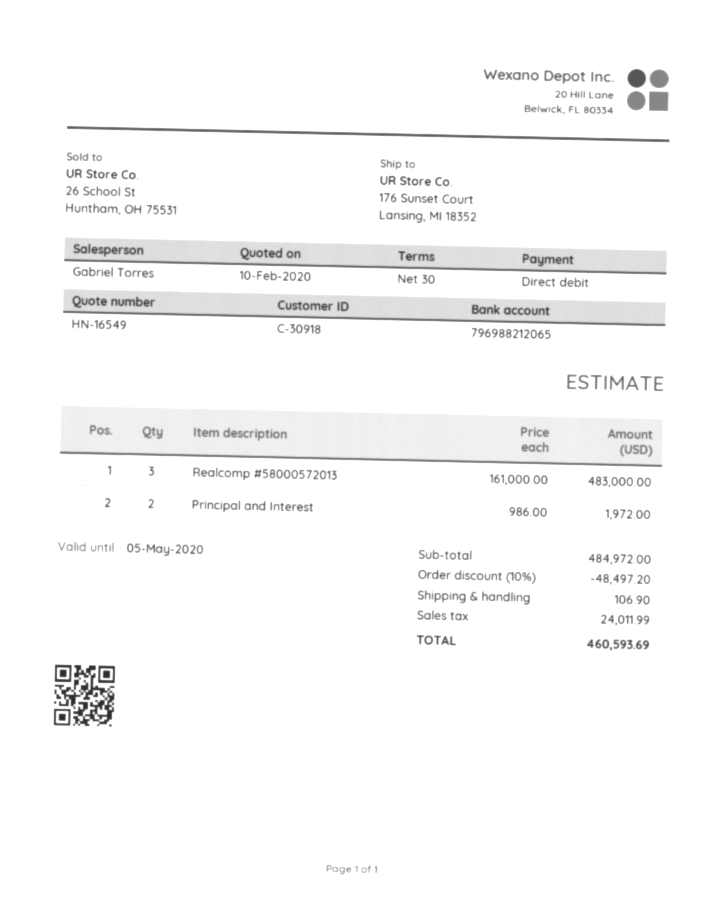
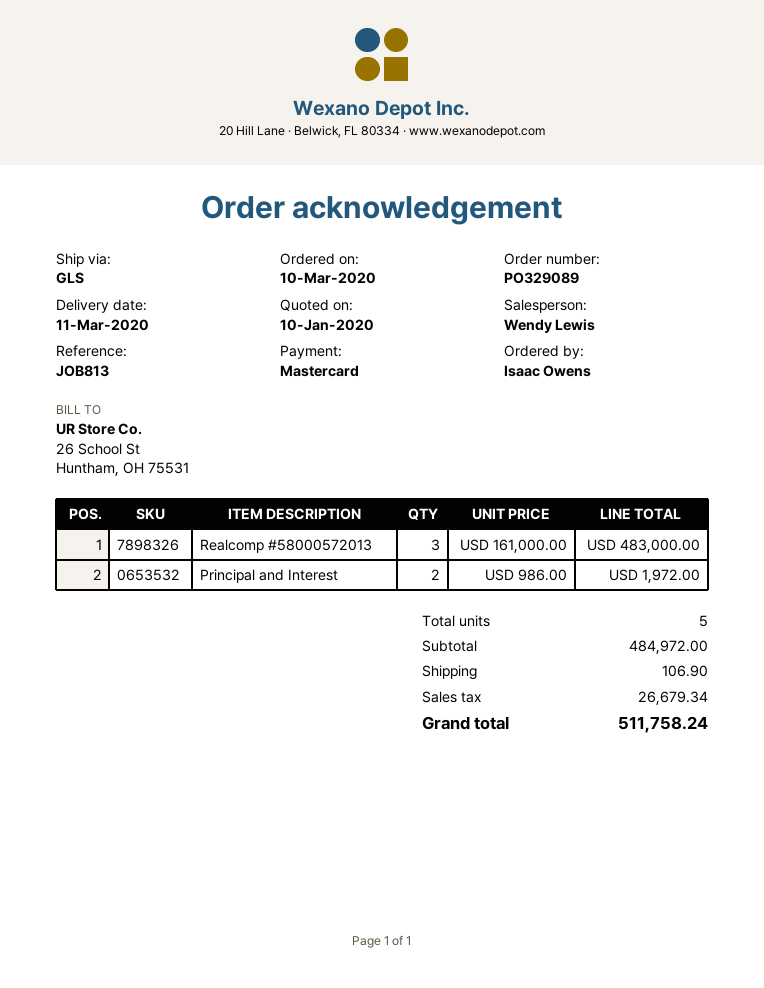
quote date: 2020-02-10 -> 2020-01-10
sales rep: Gabriel Torres -> Wendy Lewis
payment method: direct debit -> Mastercard
discount: 10% = 48497.20 -> none
tax: 24011.99 -> 26679.34
total: 460593.69 -> 511758.24

